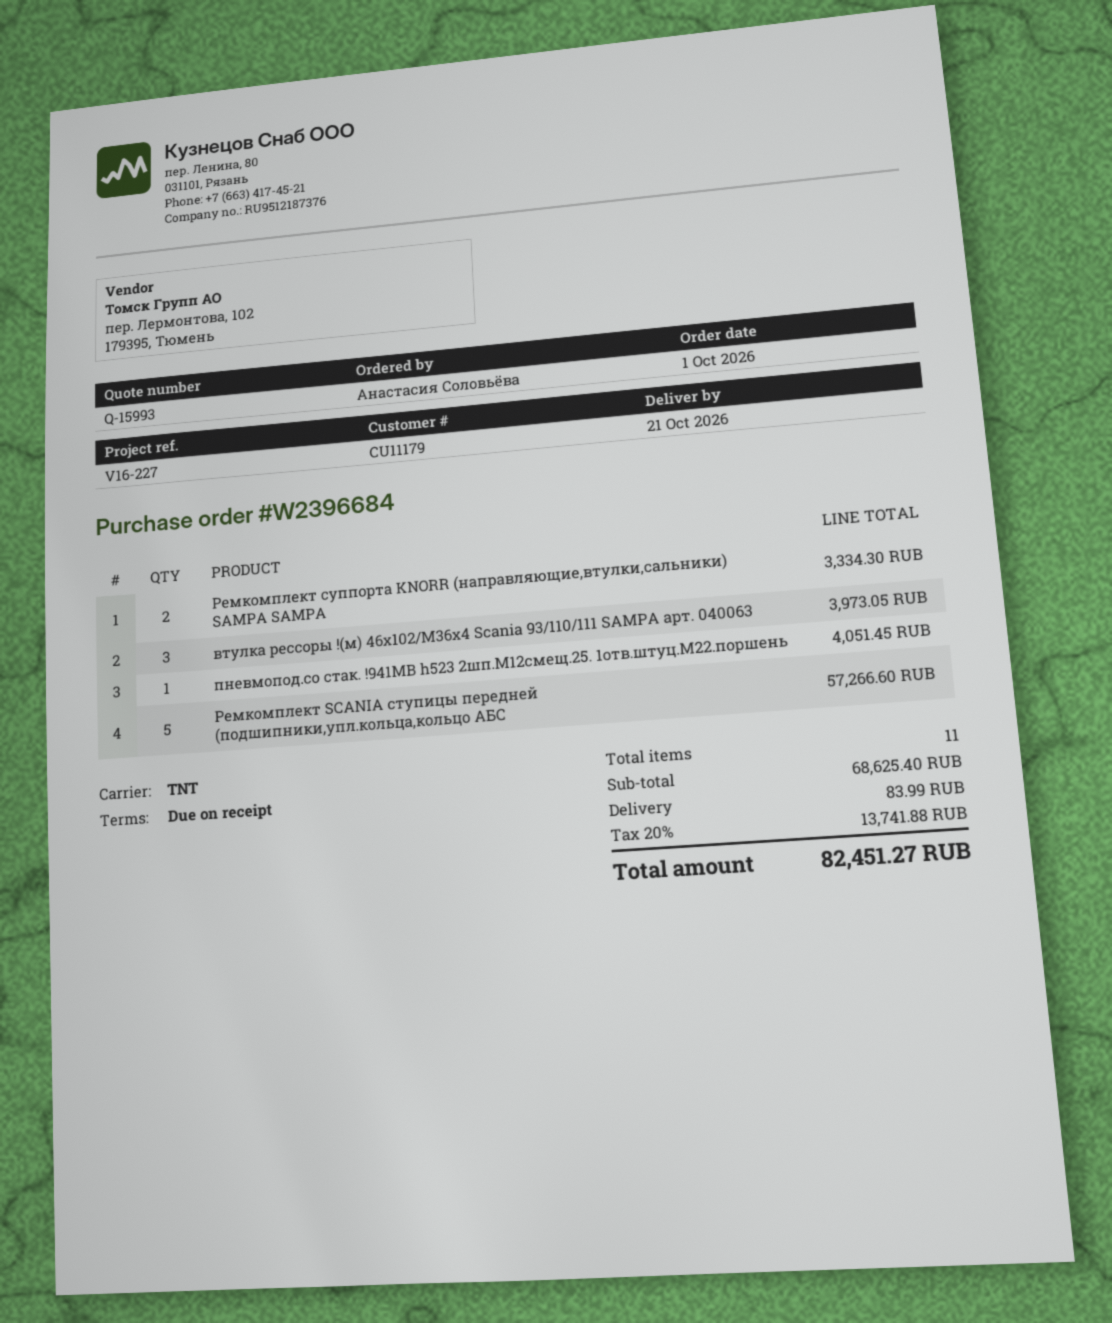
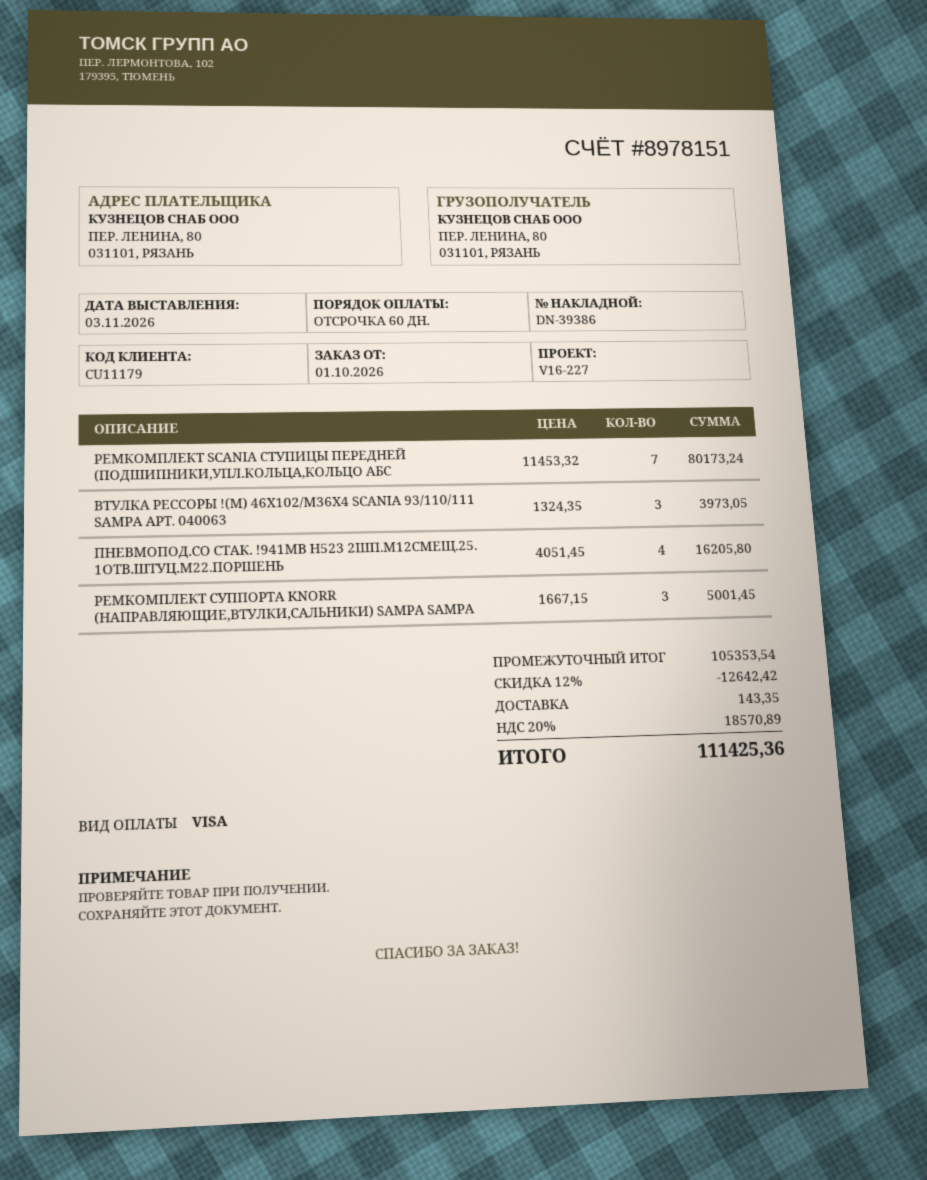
payment terms: on receipt -> 60 days
Ремкомплект суппорта KNORR (направляющие,втулки,сальники) SAMPA SAMPA: 2 for 3334.30 -> 3 for 5001.45
пневмопод.со стак. !941MB h523 2шп.M12смещ.25. 1отв.штуц.M22.поршень: 1 for 4051.45 -> 4 for 16205.80
Ремкомплект SCANIA ступицы передней (подшипники,упл.кольца,кольцо АБС: 5 for 57266.60 -> 7 for 80173.24
subtotal: 68625.40 -> 105353.54
discount: none -> 12% = 12642.42
shipping: 83.99 -> 143.35
tax: 20% = 13741.88 -> 20% = 18570.89
total: 82451.27 -> 111425.36

